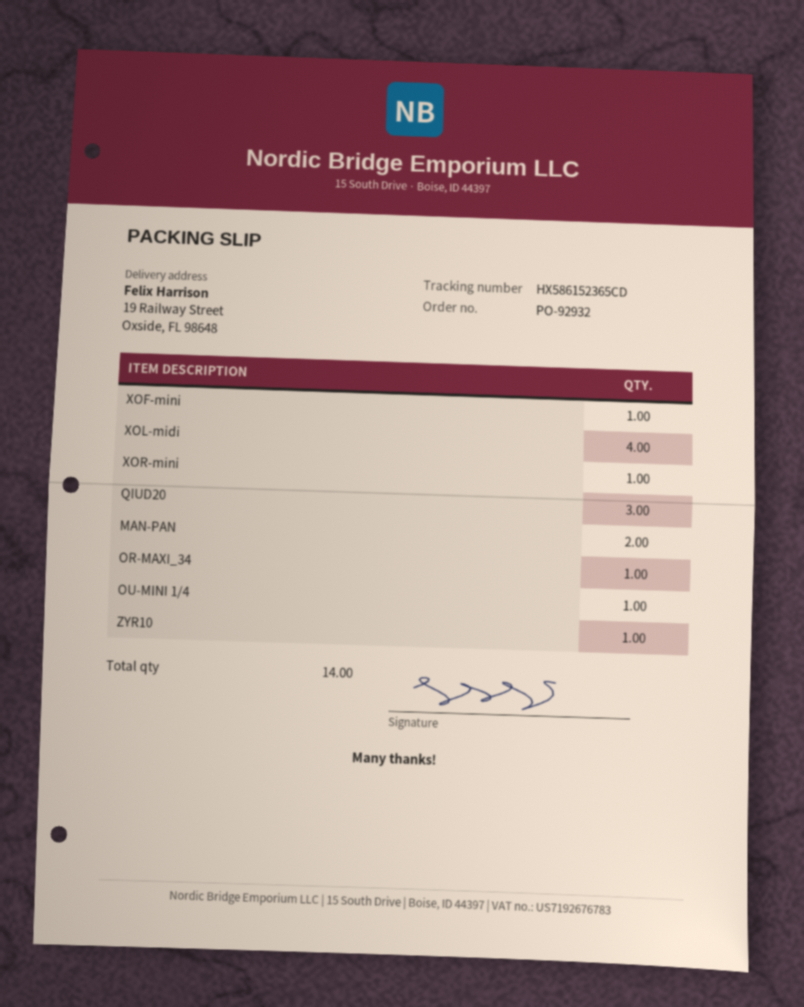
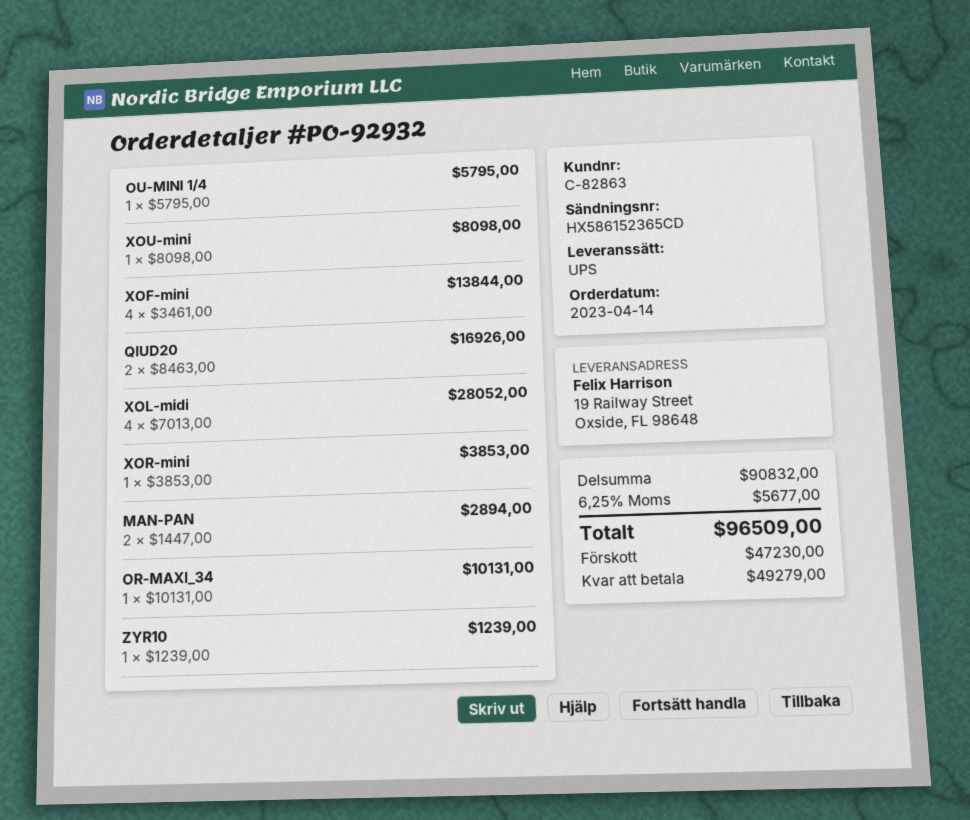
XOF-mini: 1 -> 4
QIUD20: 3 -> 2
XOU-mini: none -> 1

